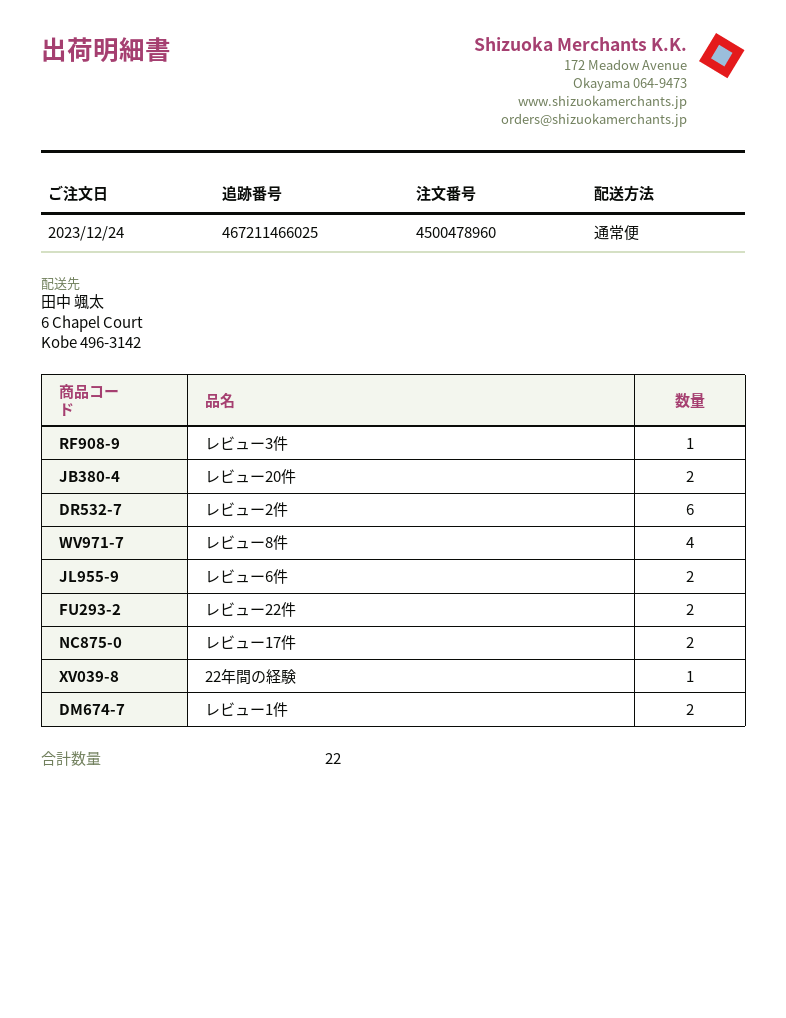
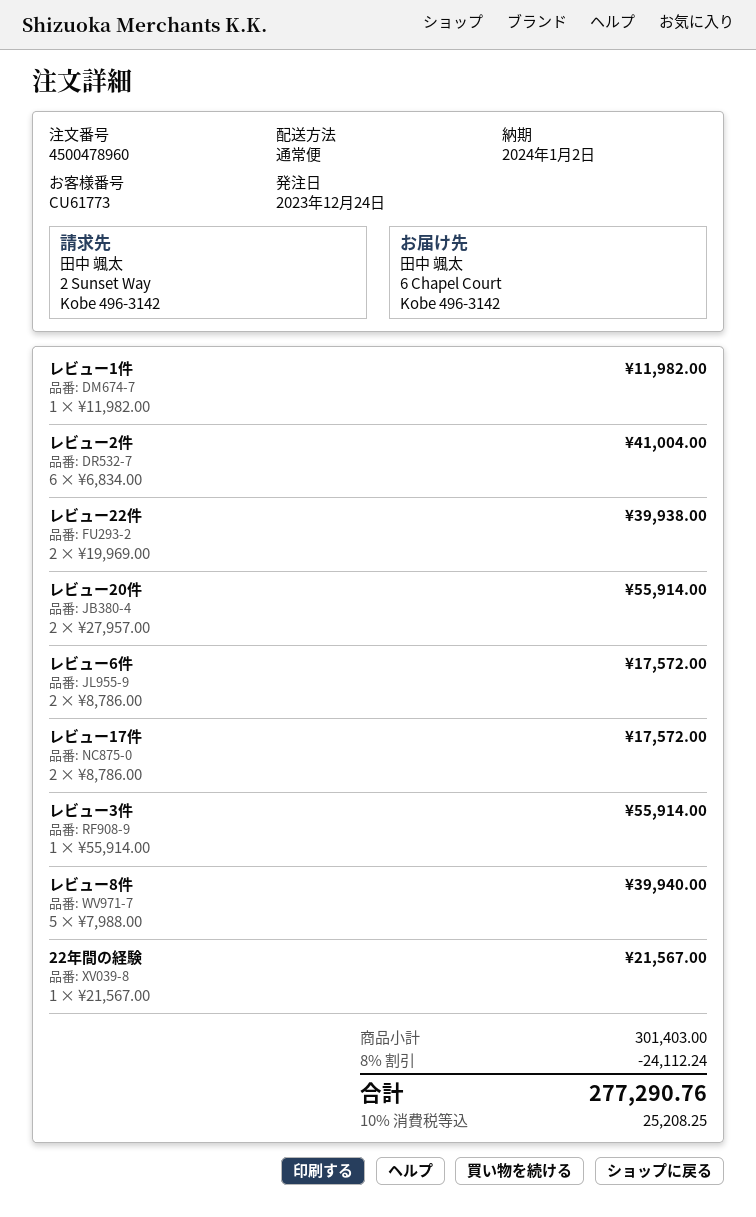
レビュー8件: 4 -> 5
レビュー1件: 2 -> 1

